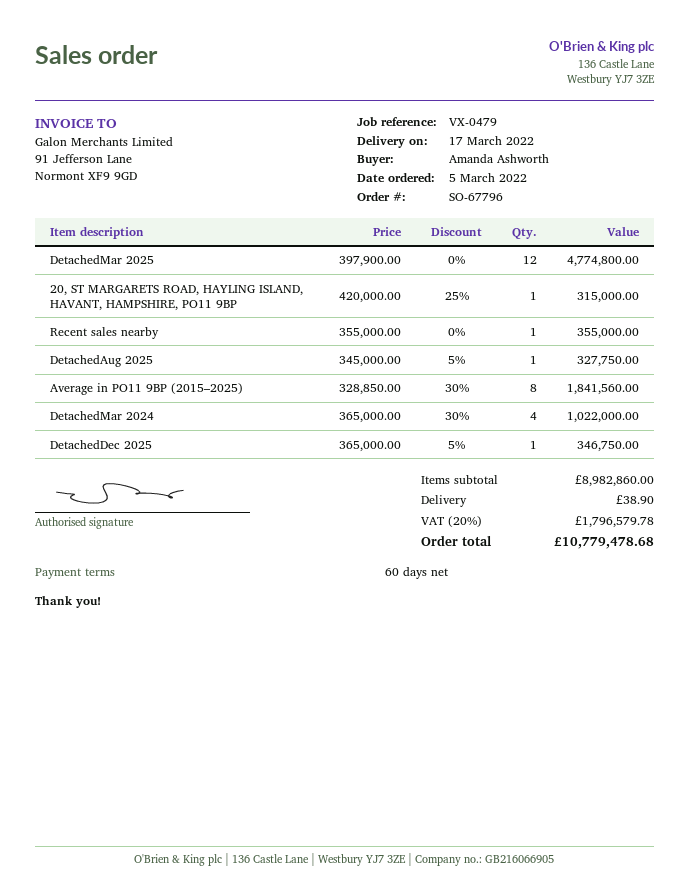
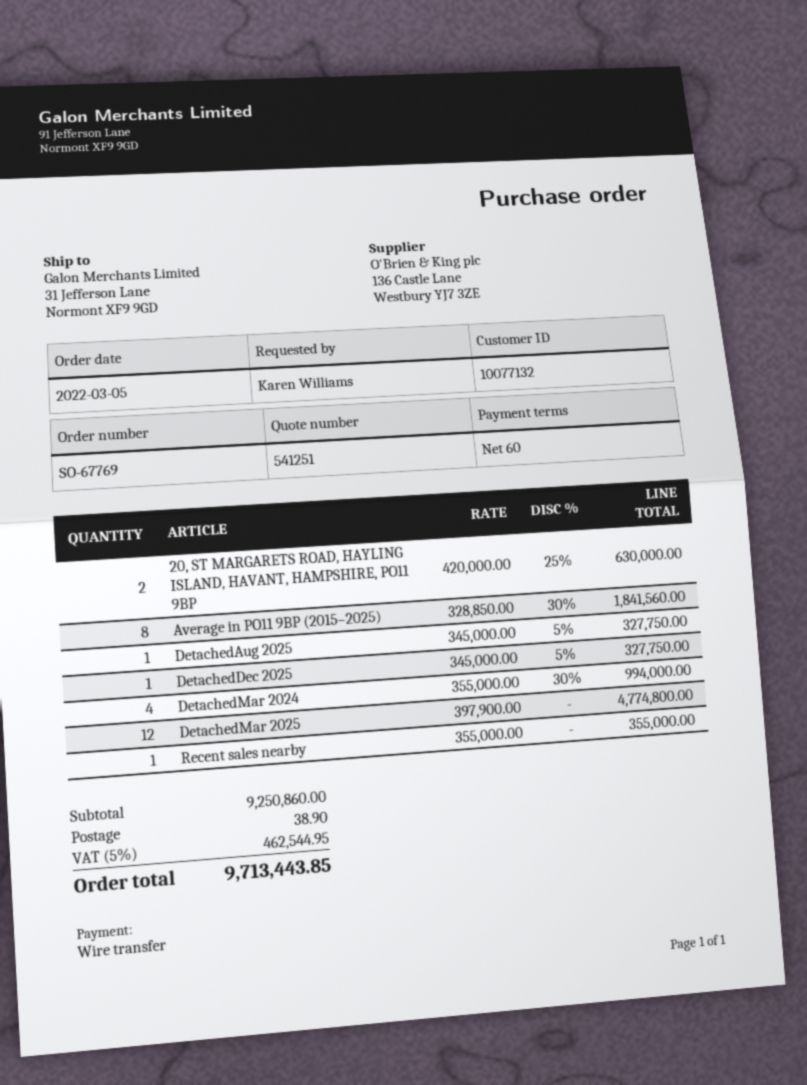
order number: SO-67796 -> SO-67769
ordered by: Amanda Ashworth -> Karen Williams
20, ST MARGARETS ROAD, HAYLING ISLAND, HAVANT, HAMPSHIRE, PO11 9BP: 1 x 420000.00 - 25% = 315000.00 -> 2 x 420000.00 - 25% = 630000.00
DetachedMar 2024: 4 x 365000.00 - 30% = 1022000.00 -> 4 x 355000.00 - 30% = 994000.00
DetachedDec 2025: 1 x 365000.00 - 5% = 346750.00 -> 1 x 345000.00 - 5% = 327750.00
subtotal: 8982860.00 -> 9250860.00
tax: 20% = 1796579.78 -> 5% = 462544.95
total: 10779478.68 -> 9713443.85

